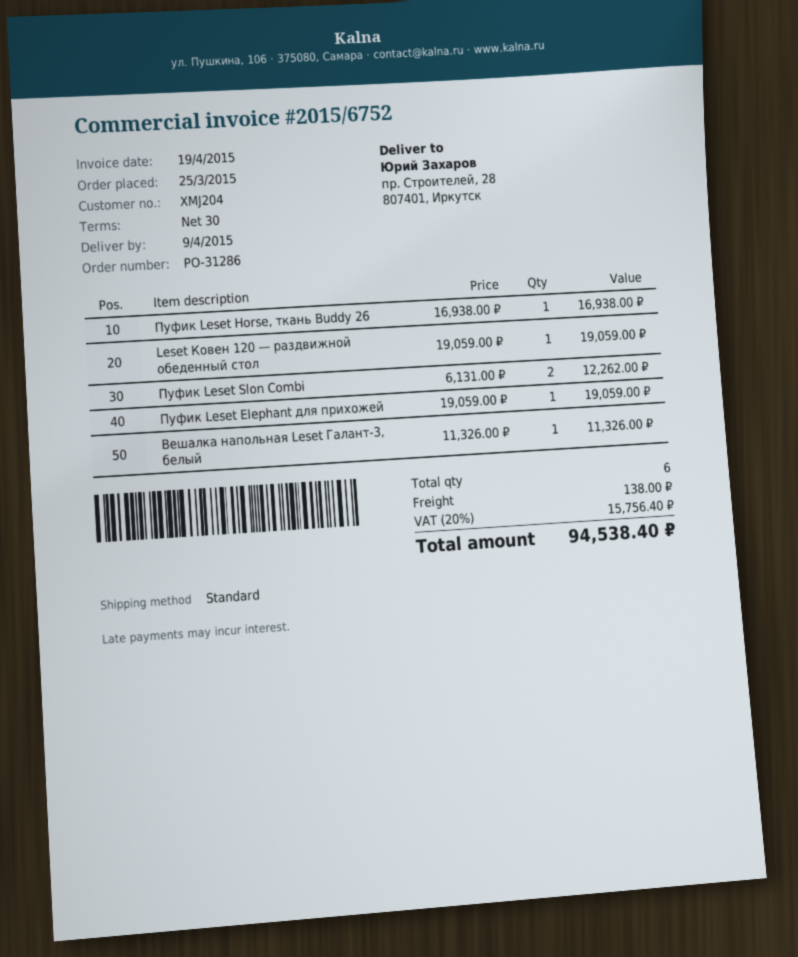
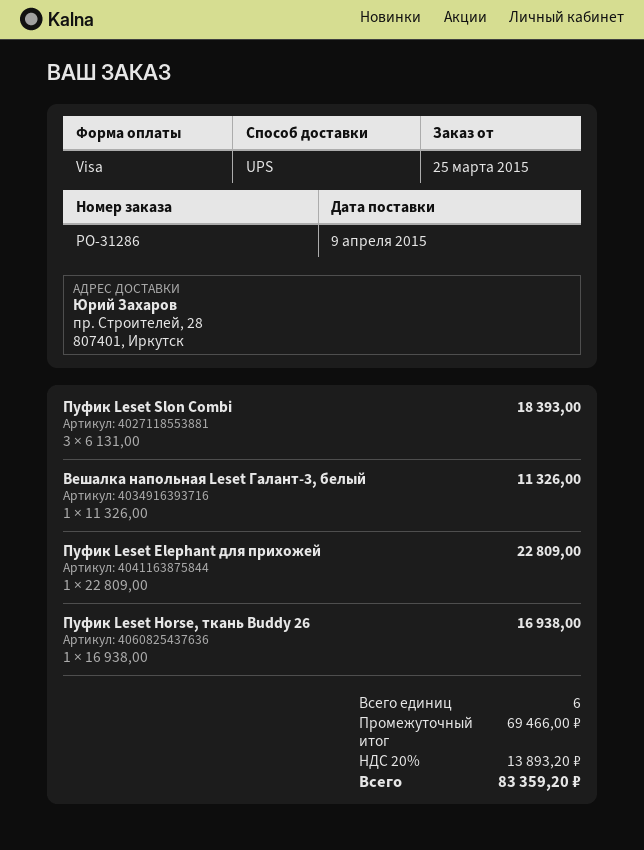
shipping method: standard -> UPS
Leset Ковен 120 — раздвижной обеденный стол: 1 x 19059.00 = 19059.00 -> none
Пуфик Leset Slon Combi: 2 x 6131.00 = 12262.00 -> 3 x 6131.00 = 18393.00
Пуфик Leset Elephant для прихожей: 1 x 19059.00 = 19059.00 -> 1 x 22809.00 = 22809.00
shipping: 138.00 -> none
tax: 20% = 15756.40 -> 20% = 13893.20
total: 94538.40 -> 83359.20

